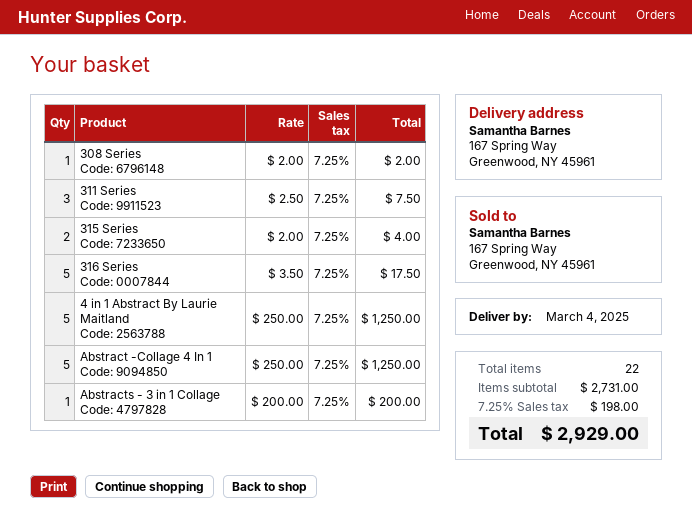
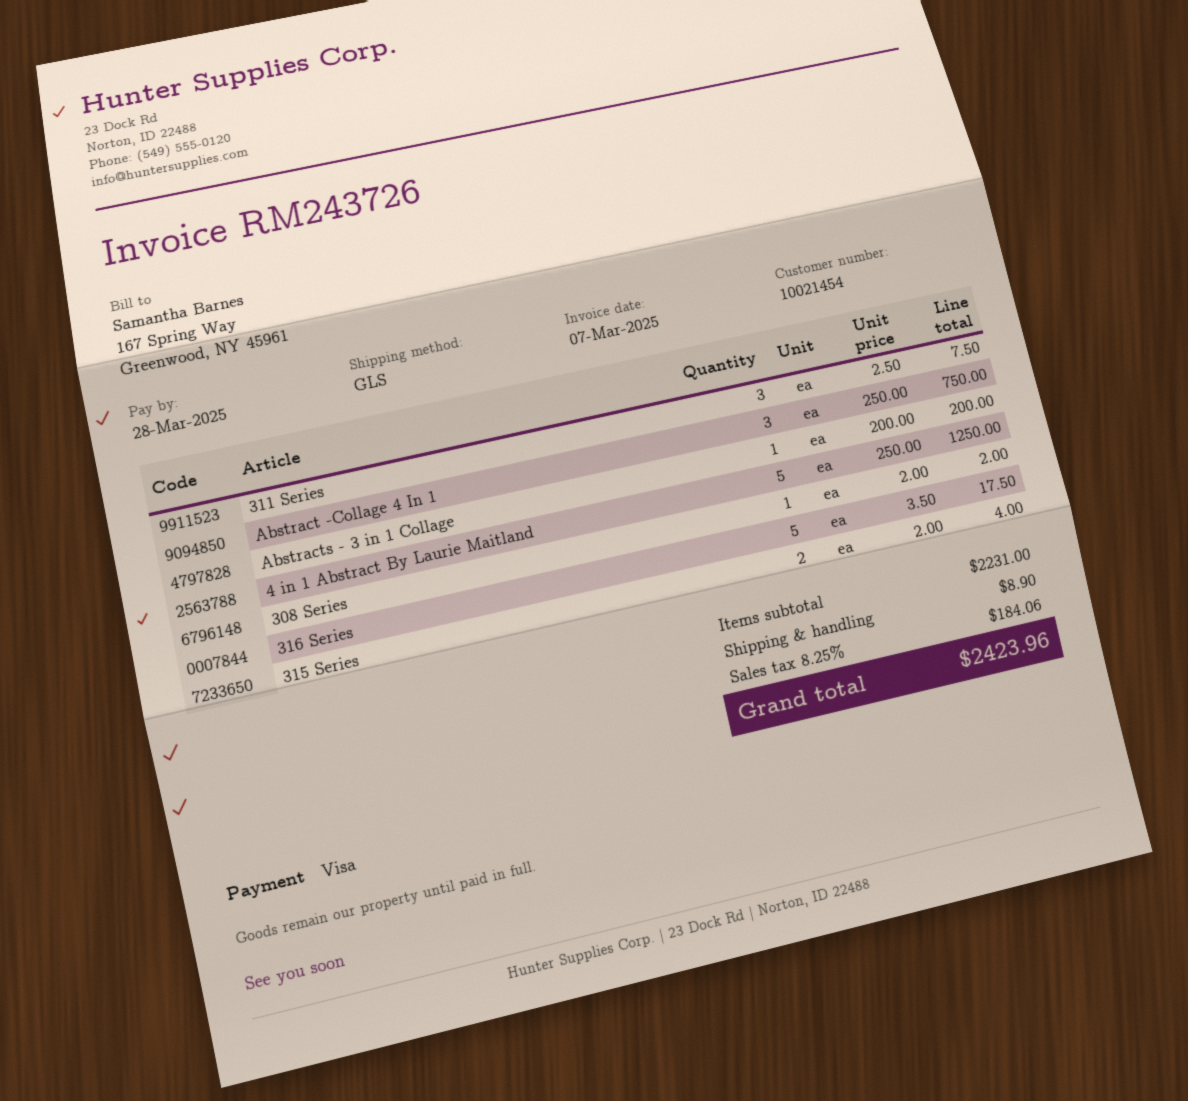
Abstract -Collage 4 In 1: 5 x 250.00 = 1250.00 -> 3 x 250.00 = 750.00
subtotal: 2731.00 -> 2231.00
shipping: none -> 8.90
tax: 7.25% = 198.00 -> 8.25% = 184.06
total: 2929.00 -> 2423.96

